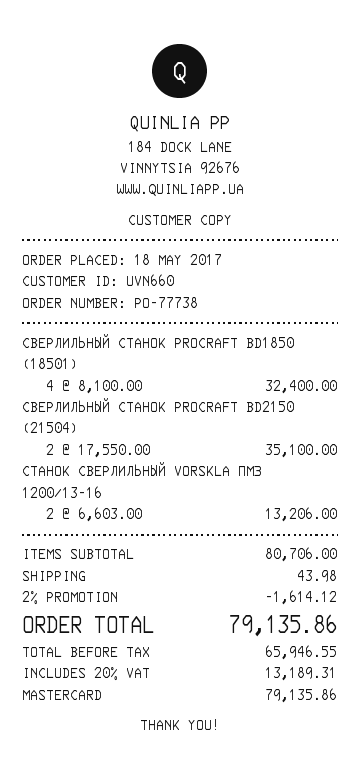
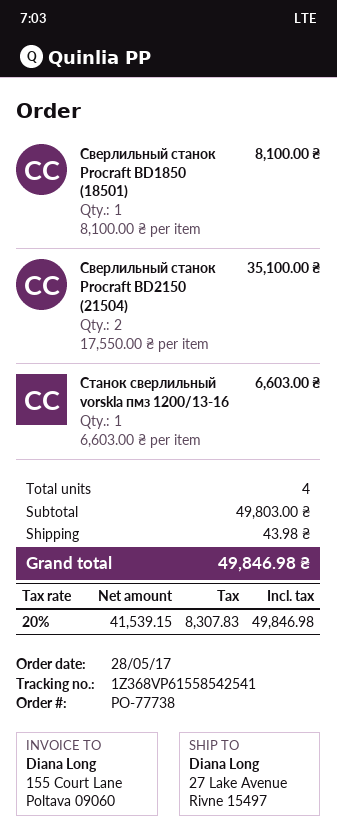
order date: 2017-05-18 -> 2017-05-28
СВЕРЛИЛЬНЫЙ СТАНОК PROCRAFT BD1850 (18501): 4 x 8100.00 = 32400.00 -> 1 x 8100.00 = 8100.00
СТАНОК СВЕРЛИЛЬНЫЙ VORSKLA ПМЗ 1200/13-16: 2 x 6603.00 = 13206.00 -> 1 x 6603.00 = 6603.00
subtotal: 80706.00 -> 49803.00
discount: 2% = 1614.12 -> none
net: 65946.55 -> 41539.15
tax: 20% = 13189.31 -> 20% = 8307.83
total: 79135.86 -> 49846.98

